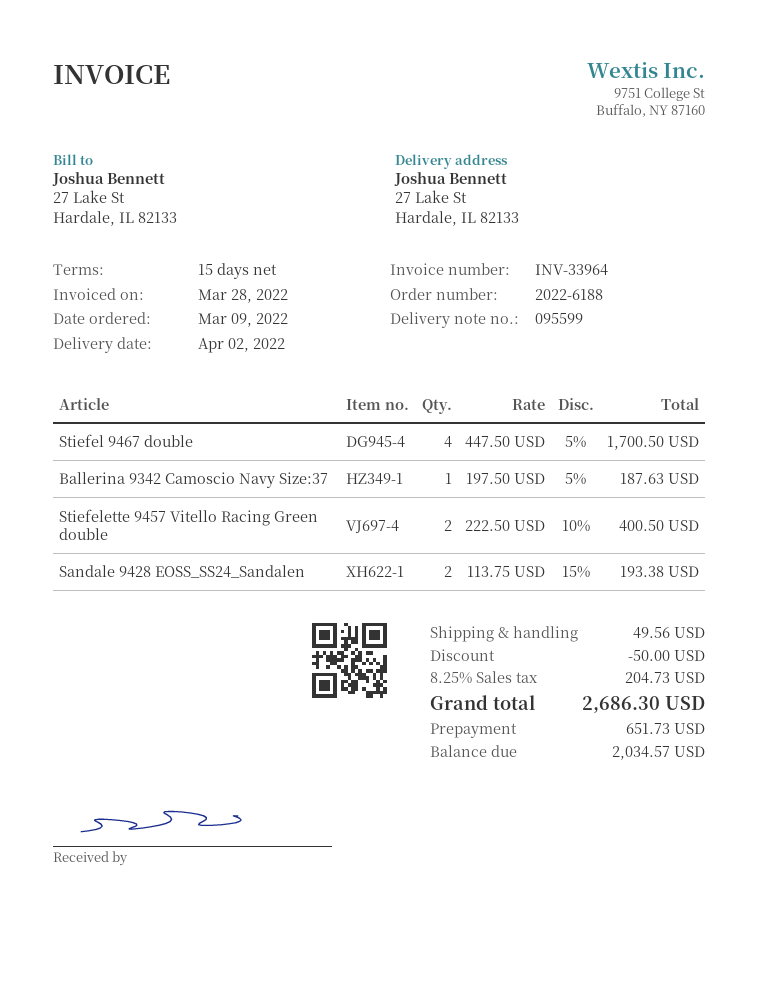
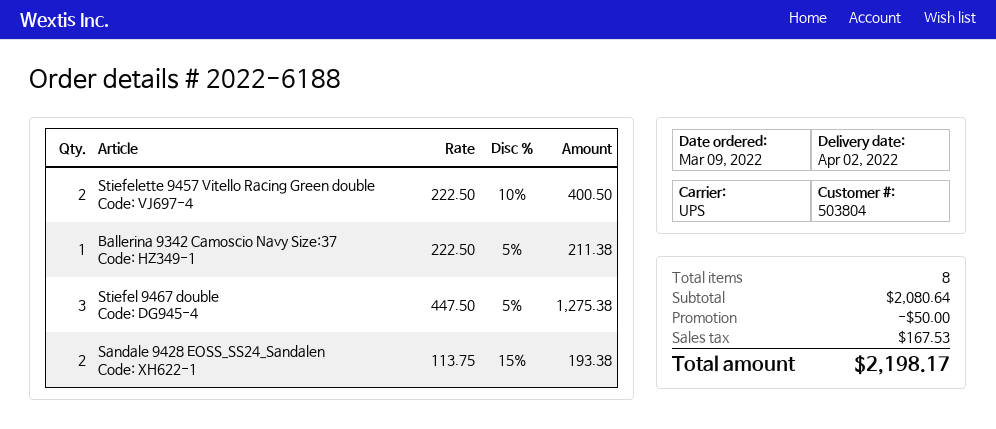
Stiefel 9467 double: 4 x 447.50 - 5% = 1700.50 -> 3 x 447.50 - 5% = 1275.38
Ballerina 9342 Camoscio Navy Size:37: 1 x 197.50 - 5% = 187.63 -> 1 x 222.50 - 5% = 211.38
shipping: 49.56 -> none
tax: 204.73 -> 167.53
total: 2686.30 -> 2198.17

